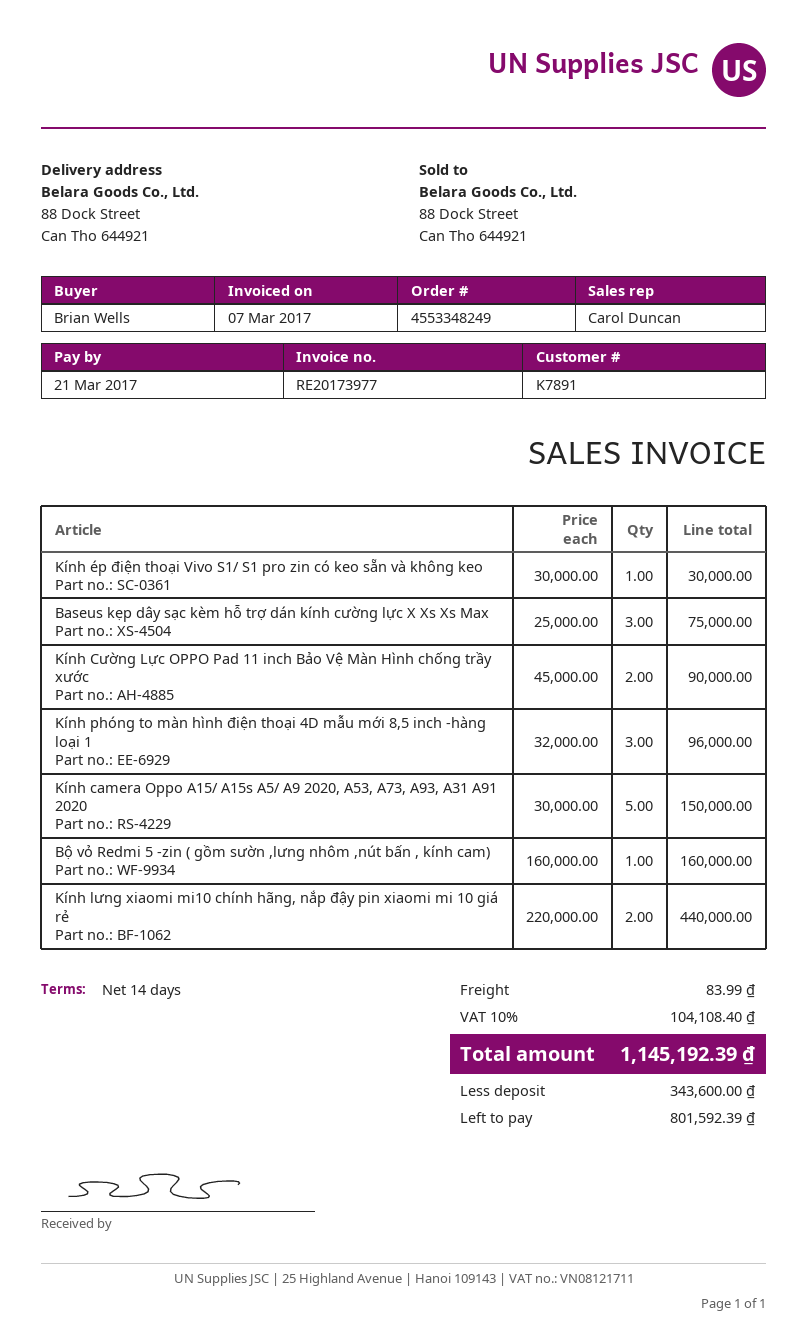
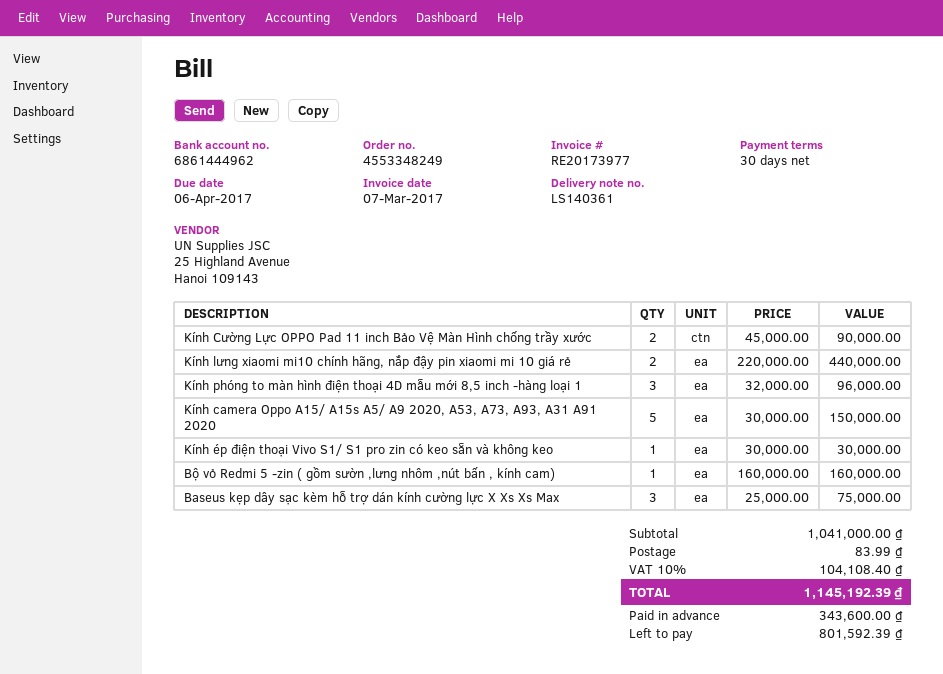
payment terms: 14 days -> 30 days
due date: 2017-03-21 -> 2017-04-06

